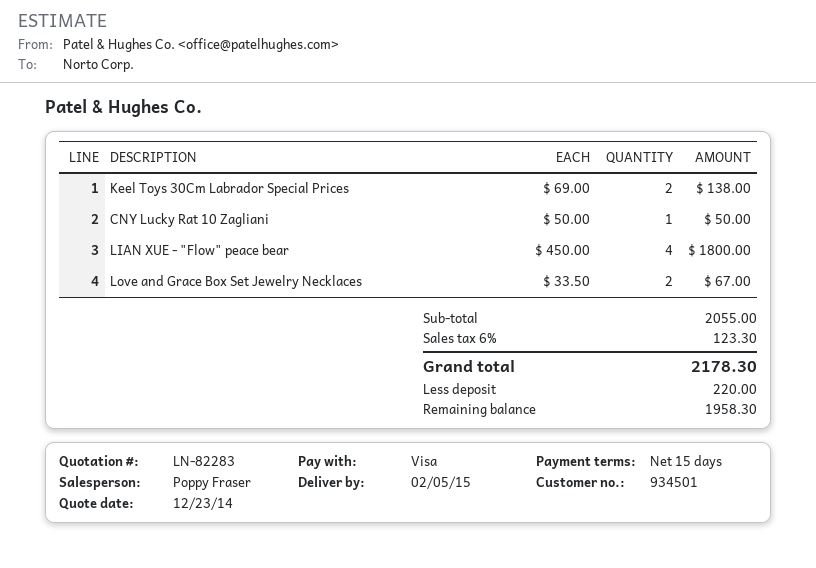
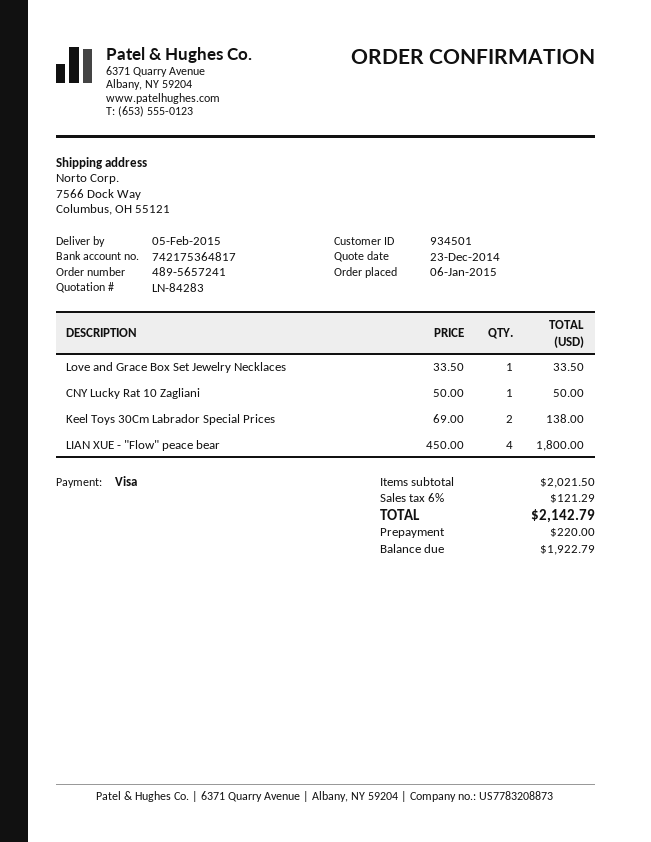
quote number: LN-82283 -> LN-84283
Love and Grace Box Set Jewelry Necklaces: 2 x 33.50 = 67.00 -> 1 x 33.50 = 33.50
subtotal: 2055.00 -> 2021.50
tax: 6% = 123.30 -> 6% = 121.29
total: 2178.30 -> 2142.79
balance: 1958.30 -> 1922.79

